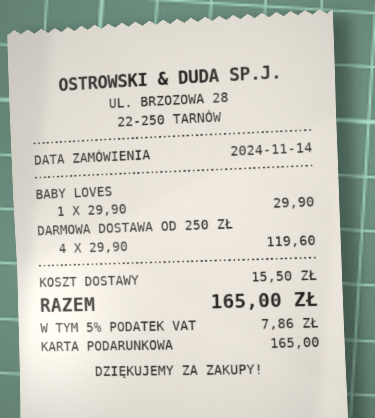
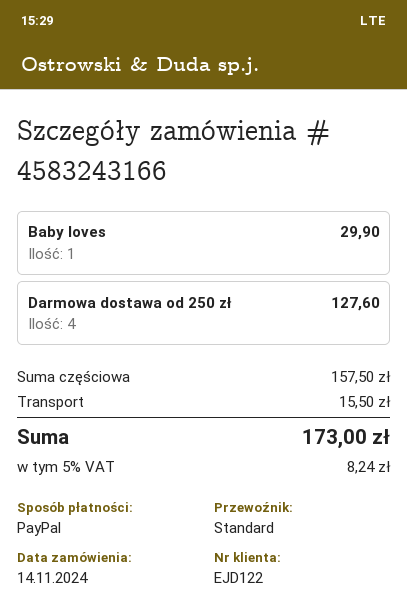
payment method: gift card -> PayPal
DARMOWA DOSTAWA OD 250 ZŁ: 4 for 119.60 -> 4 for 127.60
tax: 5% = 7.86 -> 5% = 8.24
total: 165.00 -> 173.00

